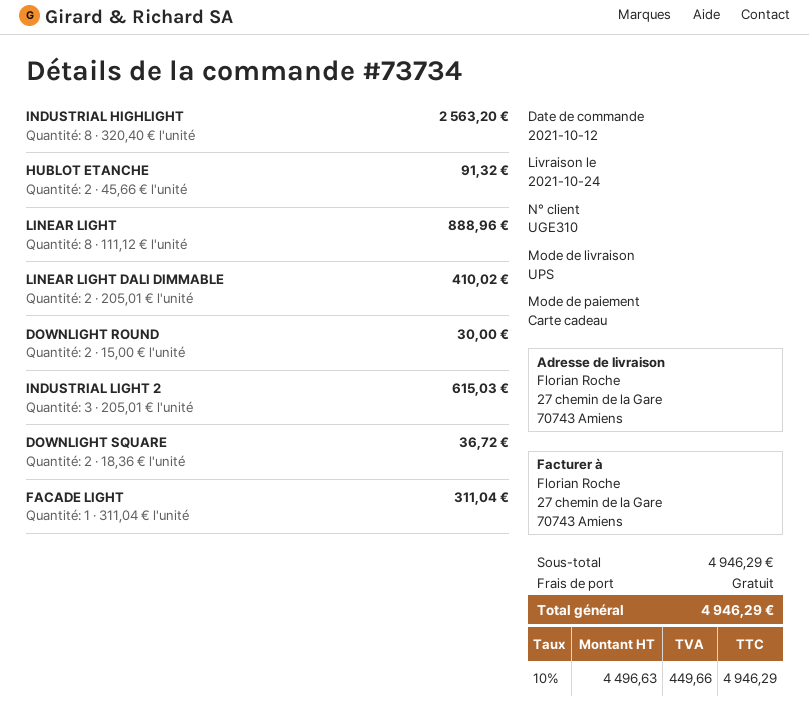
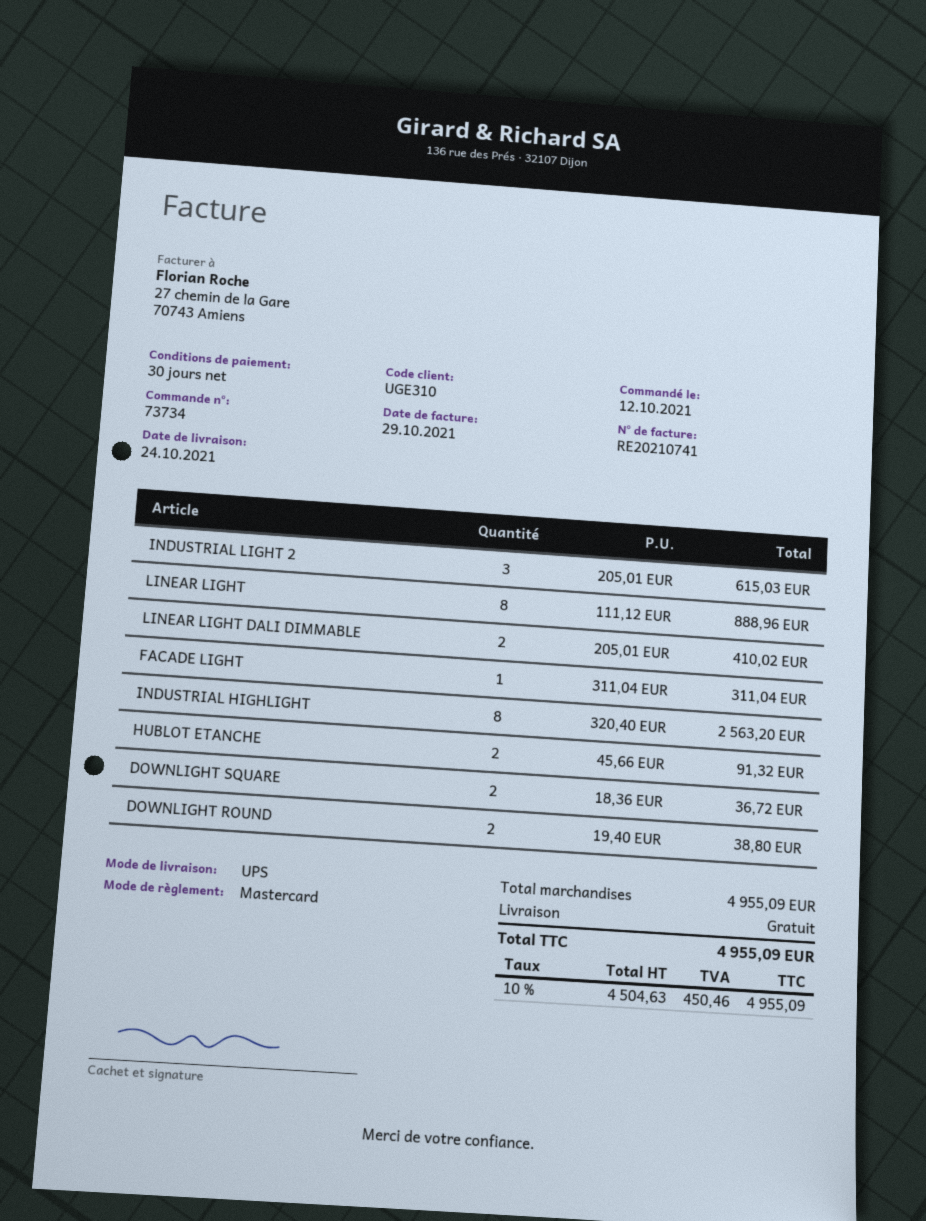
payment method: gift card -> Mastercard
DOWNLIGHT ROUND: 2 x 15.00 = 30.00 -> 2 x 19.40 = 38.80
subtotal: 4946.29 -> 4955.09
net: 4496.63 -> 4504.63
tax: 10% = 449.66 -> 10% = 450.46
total: 4946.29 -> 4955.09

